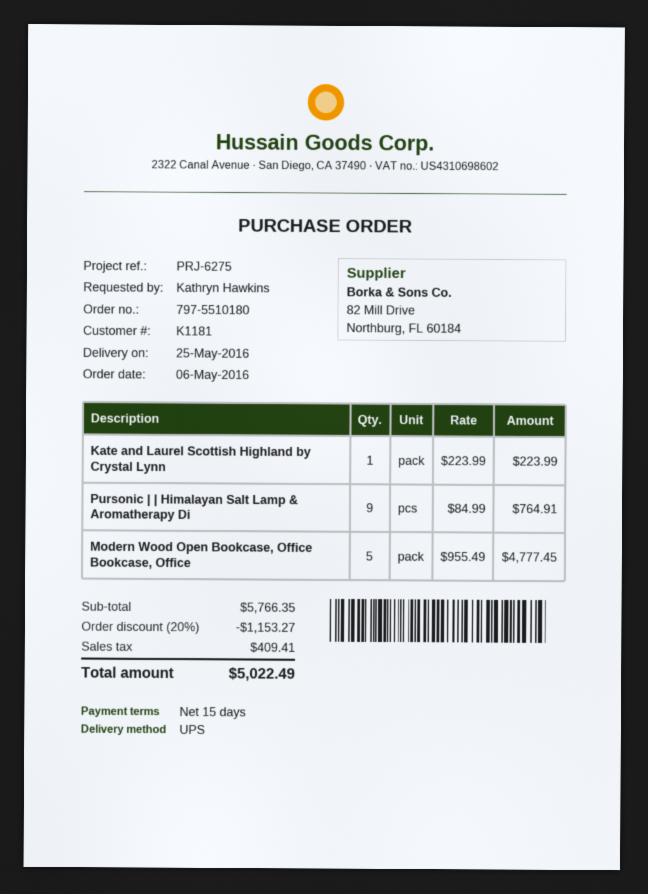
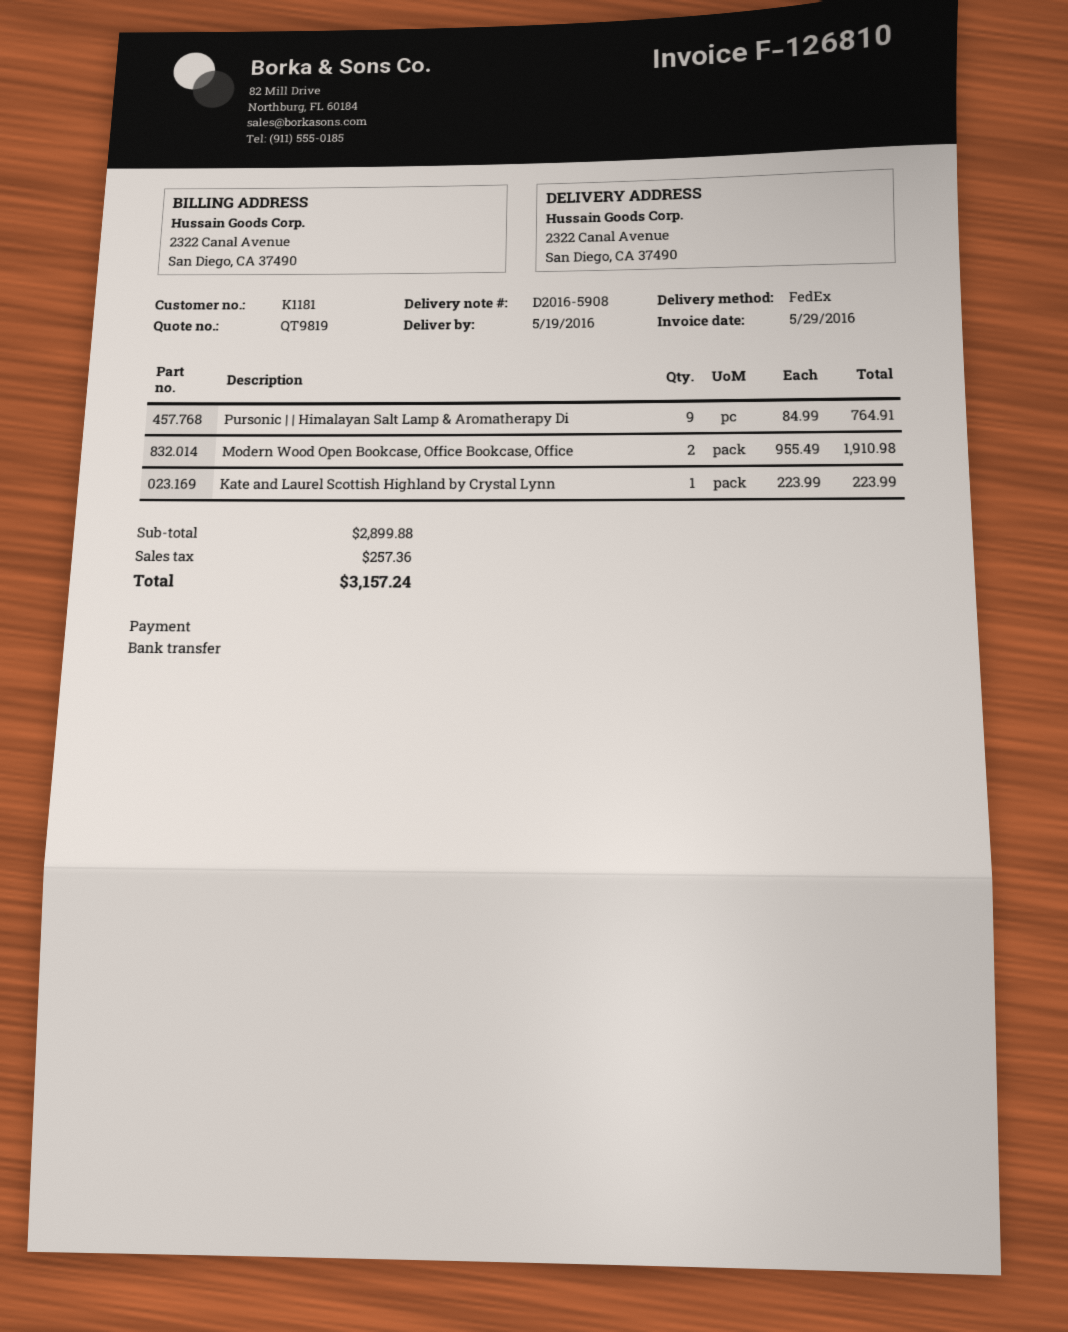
delivery date: 2016-05-25 -> 2016-05-19
shipping method: UPS -> FedEx
Modern Wood Open Bookcase, Office Bookcase, Office: 5 x 955.49 = 4777.45 -> 2 x 955.49 = 1910.98
subtotal: 5766.35 -> 2899.88
discount: 20% = 1153.27 -> none
tax: 409.41 -> 257.36
total: 5022.49 -> 3157.24

